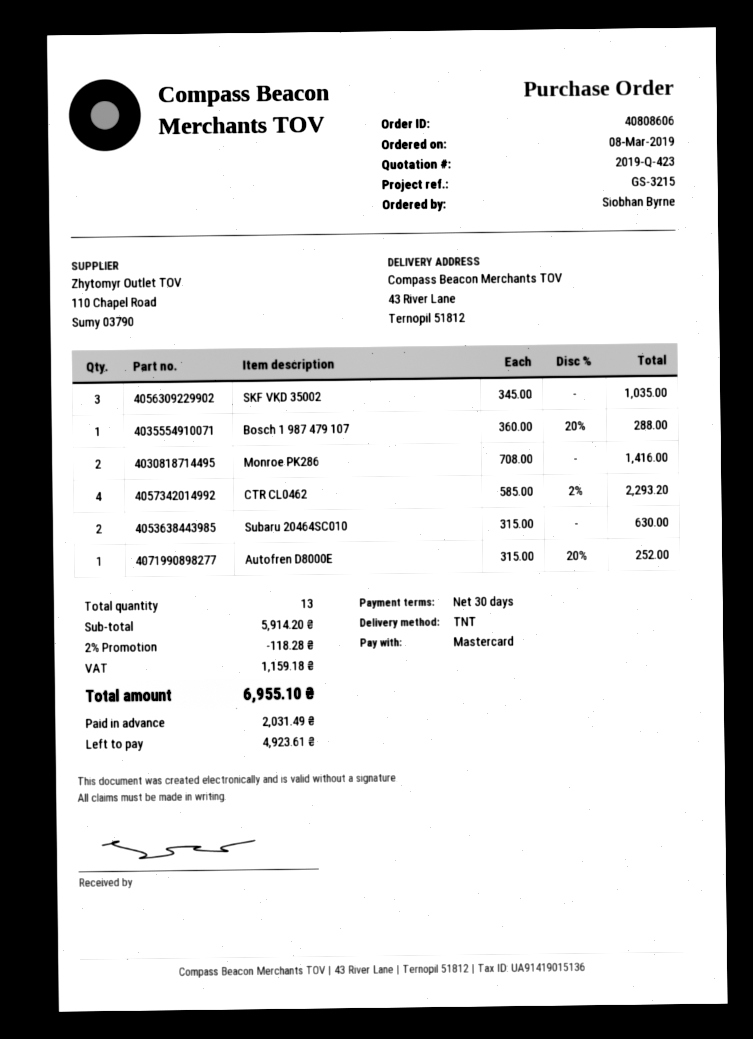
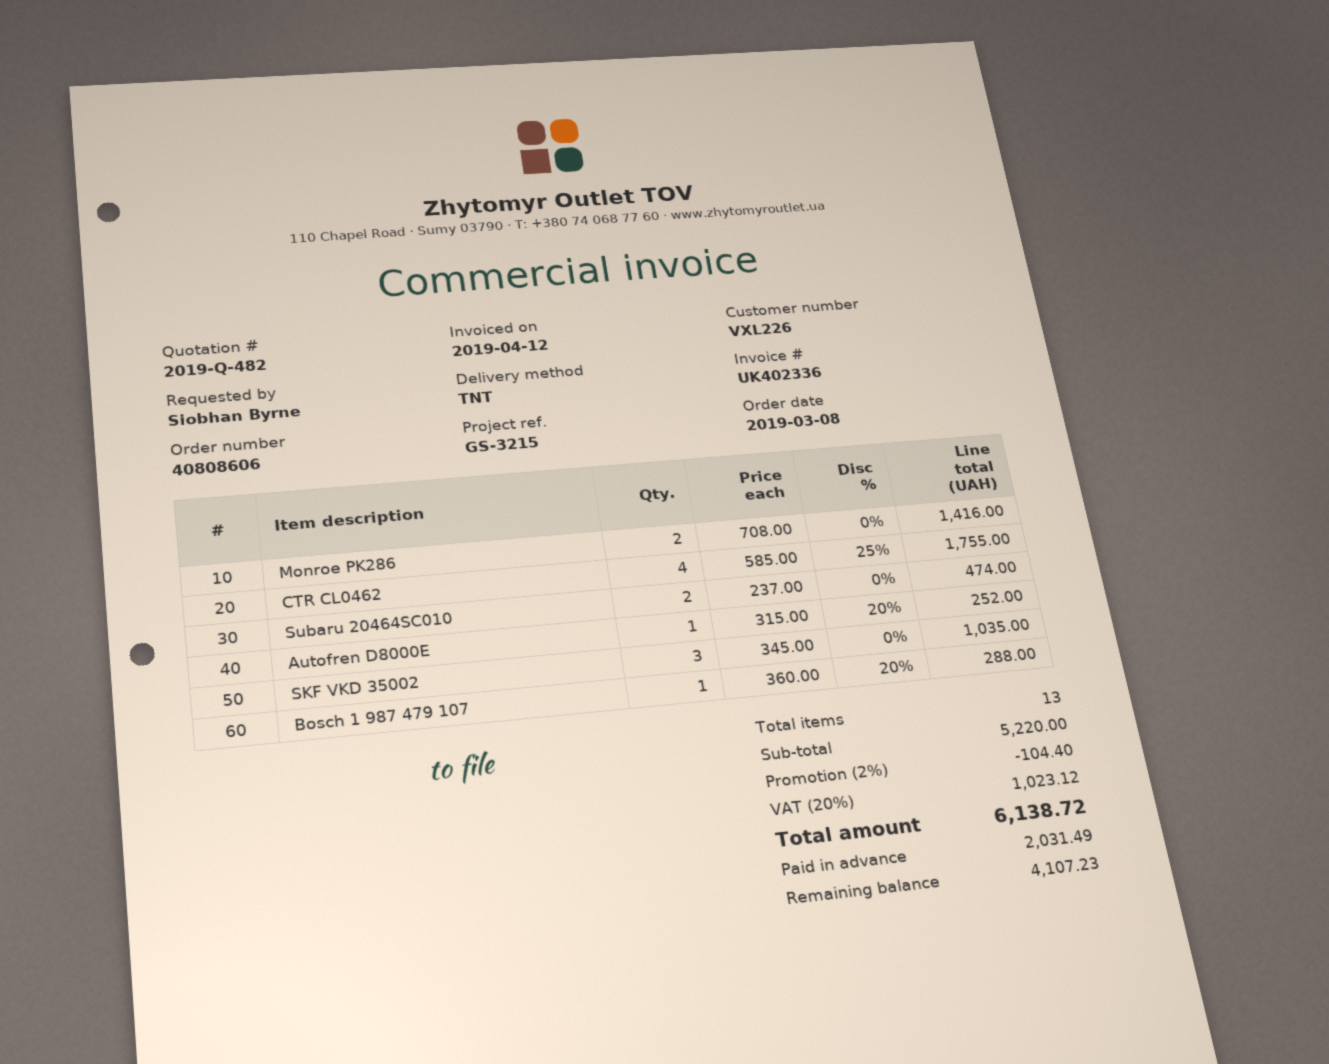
quote number: 2019-Q-423 -> 2019-Q-482
CTR CL0462: 4 x 585.00 - 2% = 2293.20 -> 4 x 585.00 - 25% = 1755.00
Subaru 20464SC010: 2 x 315.00 = 630.00 -> 2 x 237.00 = 474.00
subtotal: 5914.20 -> 5220.00
discount: 2% = 118.28 -> 2% = 104.40
tax: 1159.18 -> 1023.12
total: 6955.10 -> 6138.72
balance: 4923.61 -> 4107.23

